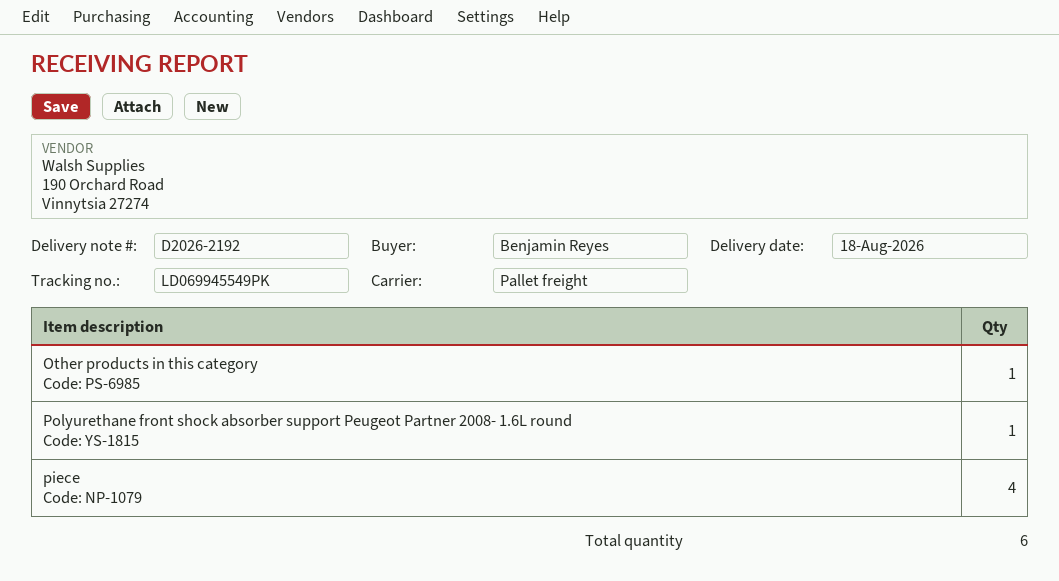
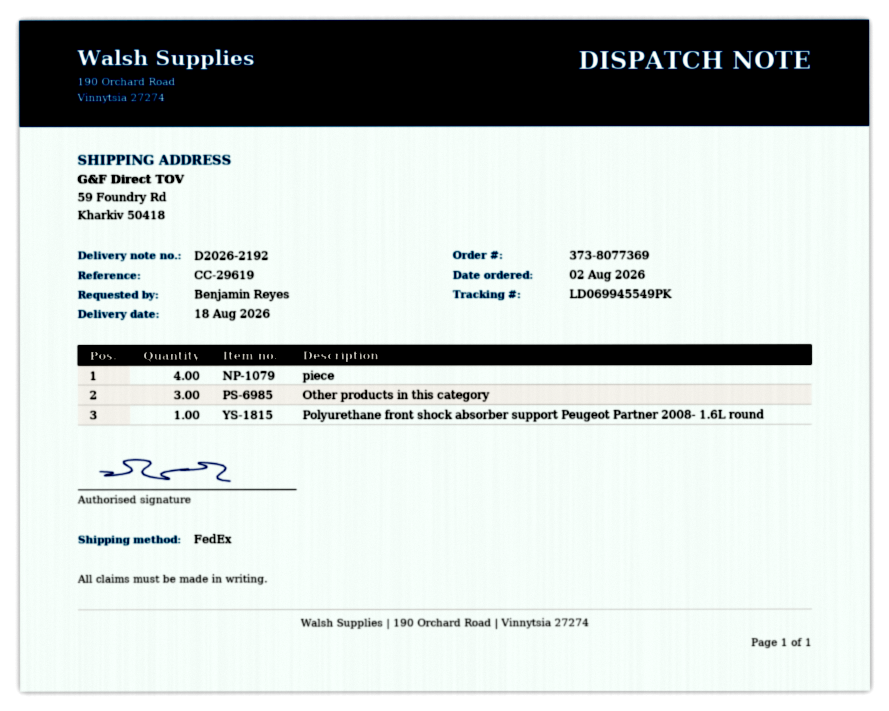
shipping method: pallet freight -> FedEx
Other products in this category: 1 -> 3

